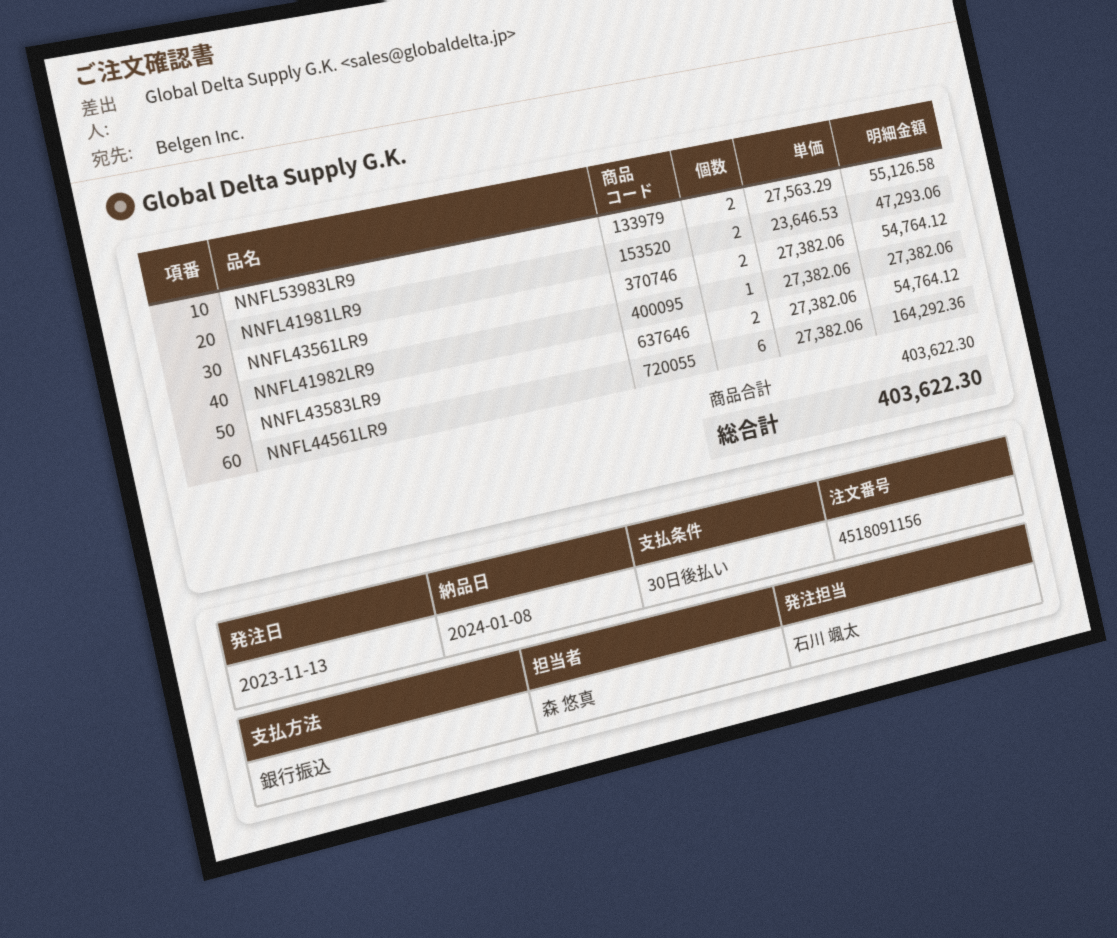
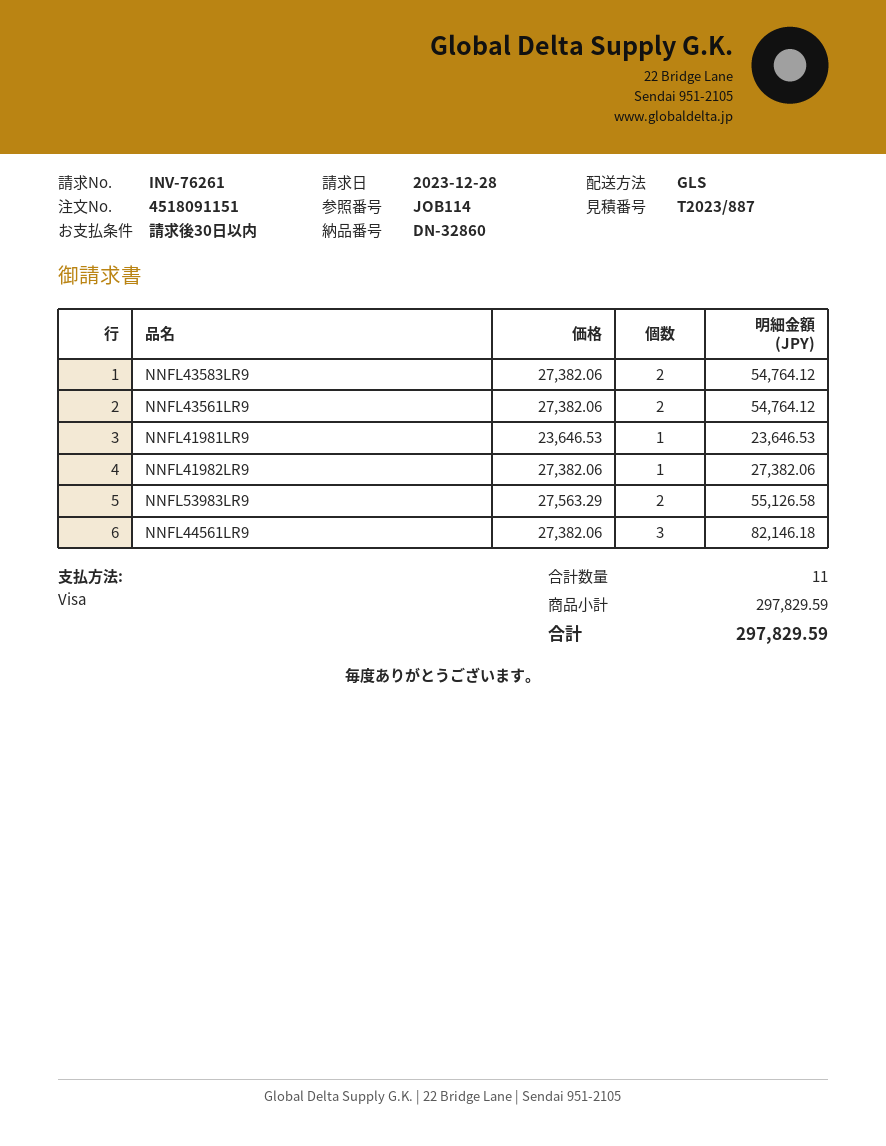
order number: 4518091156 -> 4518091151
payment method: bank transfer -> Visa
NNFL41981LR9: 2 x 23646.53 = 47293.06 -> 1 x 23646.53 = 23646.53
NNFL44561LR9: 6 x 27382.06 = 164292.36 -> 3 x 27382.06 = 82146.18
subtotal: 403622.30 -> 297829.59
total: 403622.30 -> 297829.59

